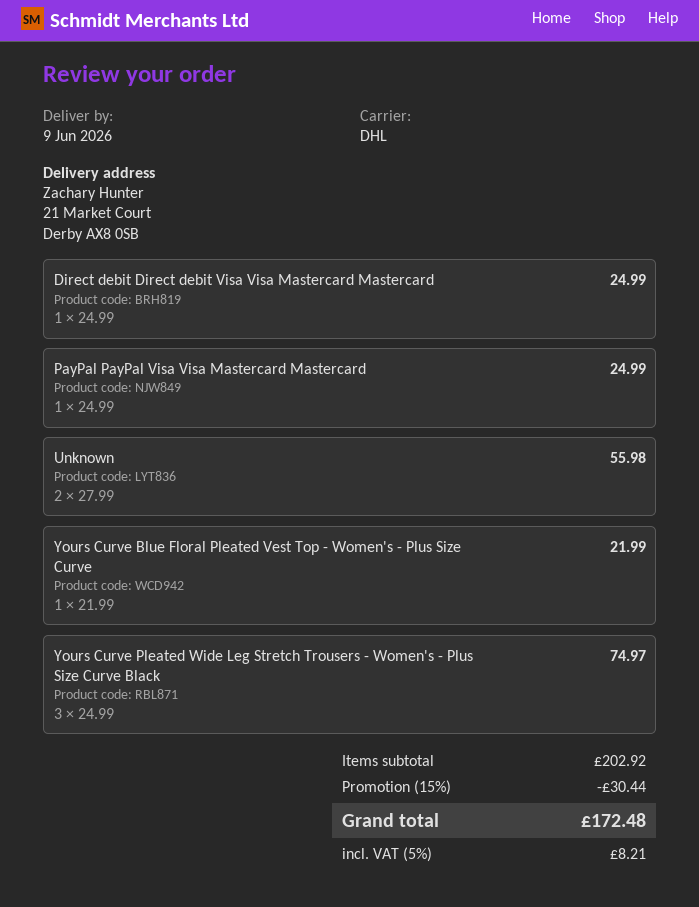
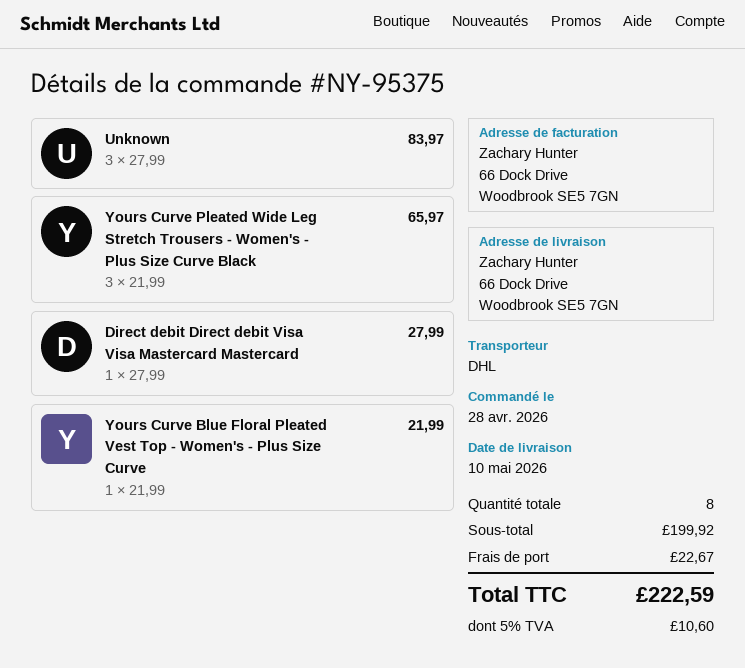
delivery date: 2026-06-09 -> 2026-05-10
ship to: 21 Market Court, Derby AX8 0SB -> 66 Dock Drive, Woodbrook SE5 7GN
Direct debit Direct debit Visa Visa Mastercard Mastercard: 1 x 24.99 = 24.99 -> 1 x 27.99 = 27.99
PayPal PayPal Visa Visa Mastercard Mastercard: 1 x 24.99 = 24.99 -> none
Unknown: 2 x 27.99 = 55.98 -> 3 x 27.99 = 83.97
Yours Curve Pleated Wide Leg Stretch Trousers - Women's - Plus Size Curve Black: 3 x 24.99 = 74.97 -> 3 x 21.99 = 65.97
subtotal: 202.92 -> 199.92
discount: 15% = 30.44 -> none
shipping: none -> 22.67
tax: 5% = 8.21 -> 5% = 10.60
total: 172.48 -> 222.59

